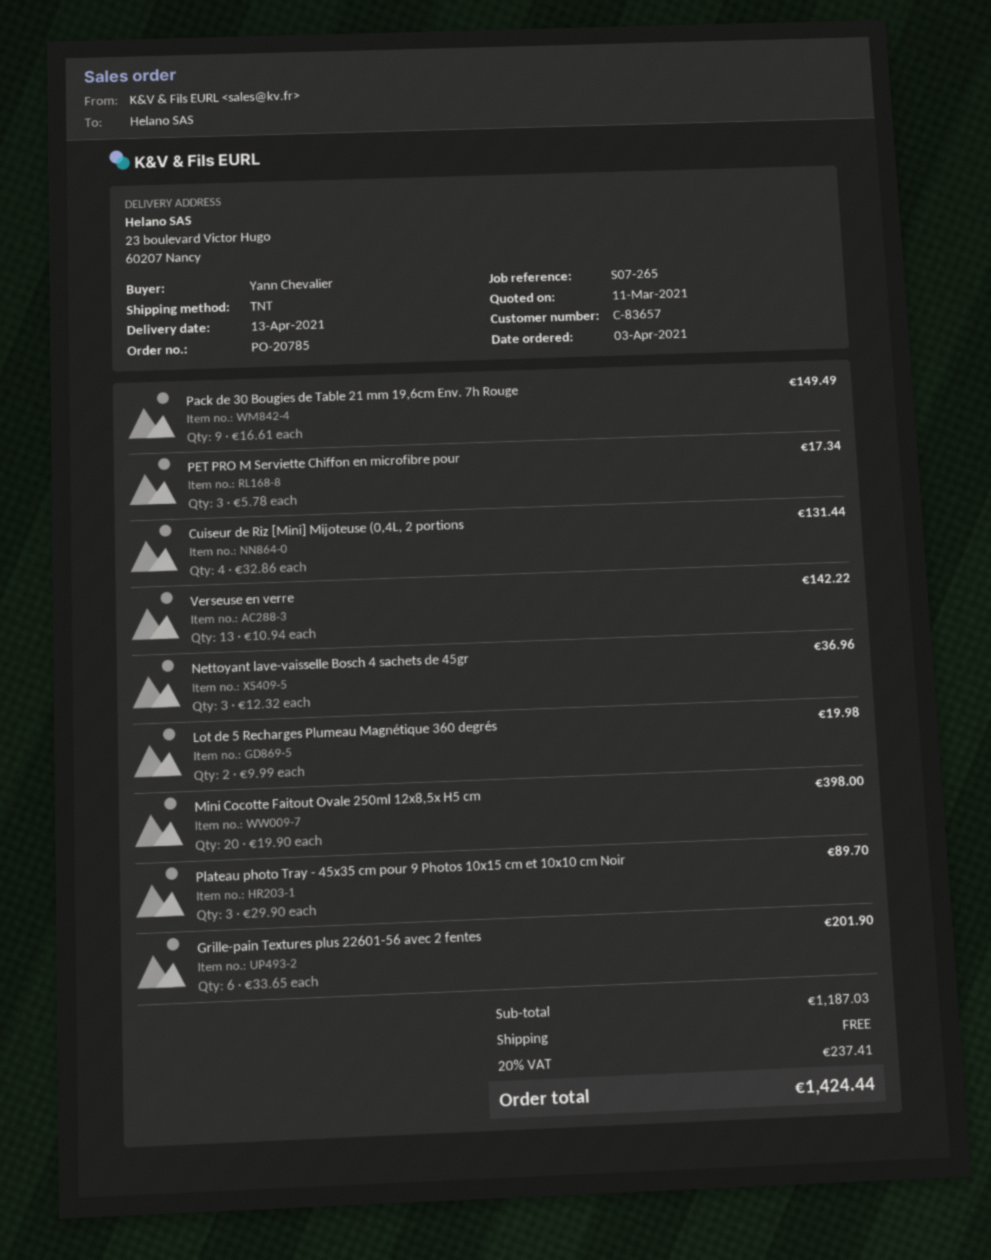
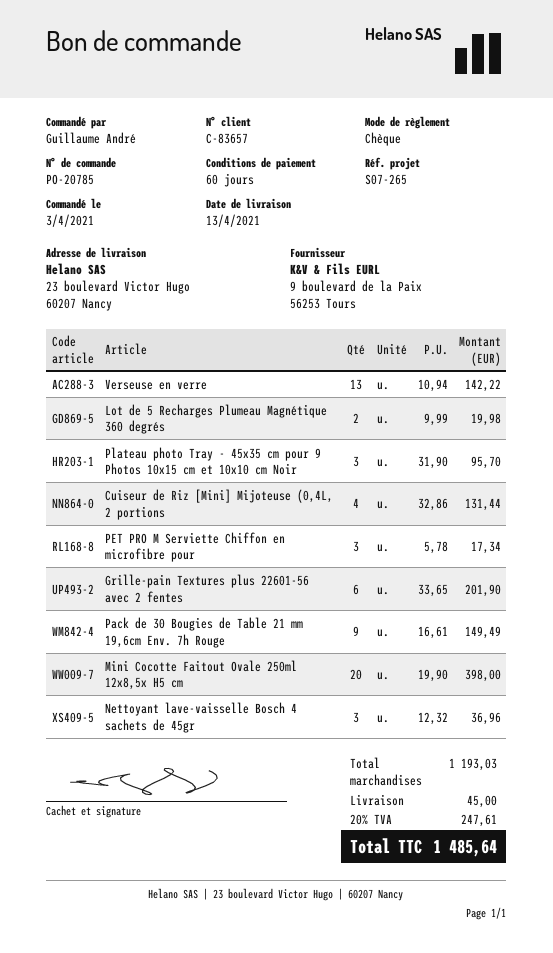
ordered by: Yann Chevalier -> Guillaume André
Plateau photo Tray - 45x35 cm pour 9 Photos 10x15 cm et 10x10 cm Noir: 3 x 29.90 = 89.70 -> 3 x 31.90 = 95.70
subtotal: 1187.03 -> 1193.03
shipping: 0.00 -> 45.00
tax: 20% = 237.41 -> 20% = 247.61
total: 1424.44 -> 1485.64

